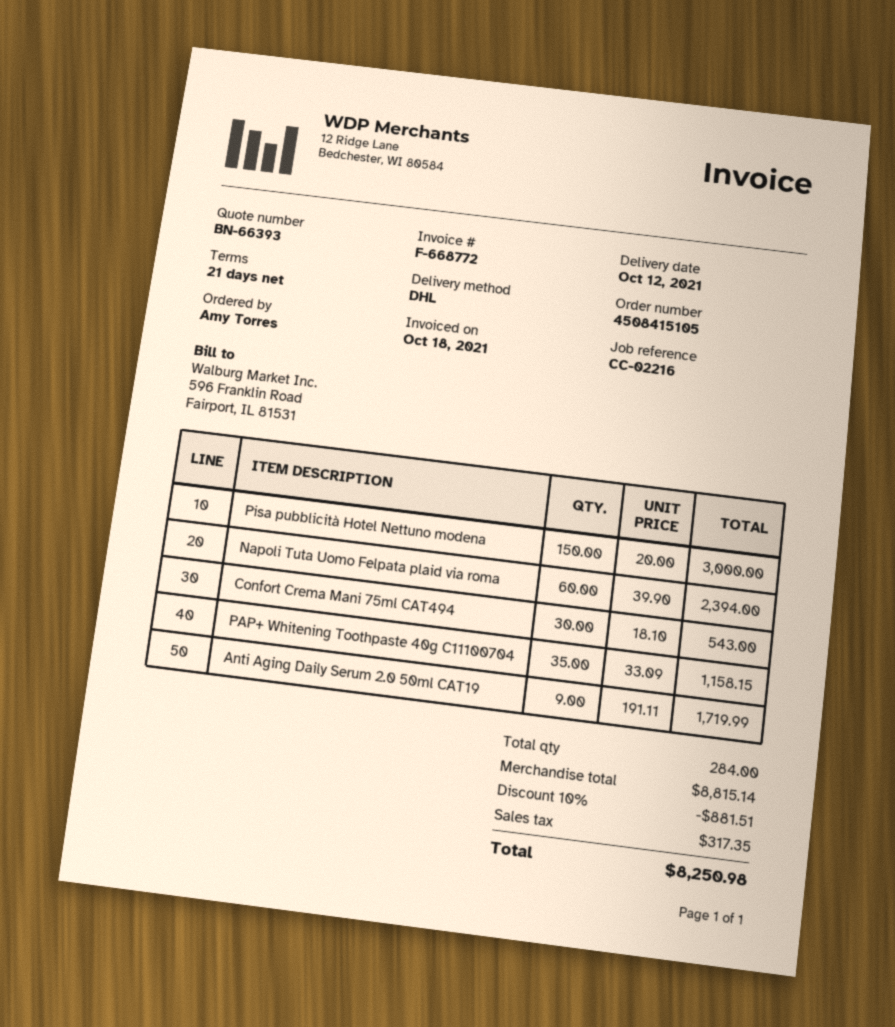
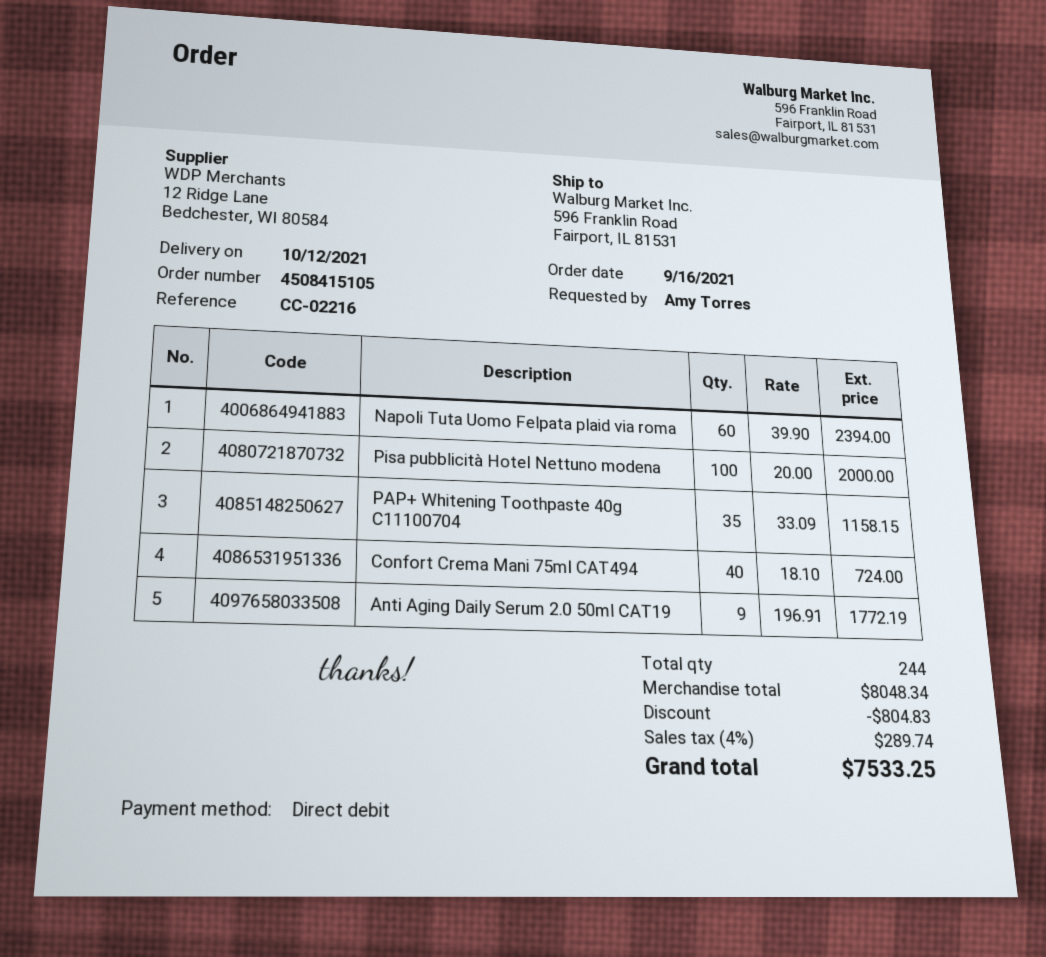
Pisa pubblicità Hotel Nettuno modena: 150 x 20.00 = 3000.00 -> 100 x 20.00 = 2000.00
Confort Crema Mani 75ml CAT494: 30 x 18.10 = 543.00 -> 40 x 18.10 = 724.00
Anti Aging Daily Serum 2.0 50ml CAT19: 9 x 191.11 = 1719.99 -> 9 x 196.91 = 1772.19
total quantity: 284 -> 244
subtotal: 8815.14 -> 8048.34
discount: 881.51 -> 804.83
tax: 317.35 -> 289.74
total: 8250.98 -> 7533.25

